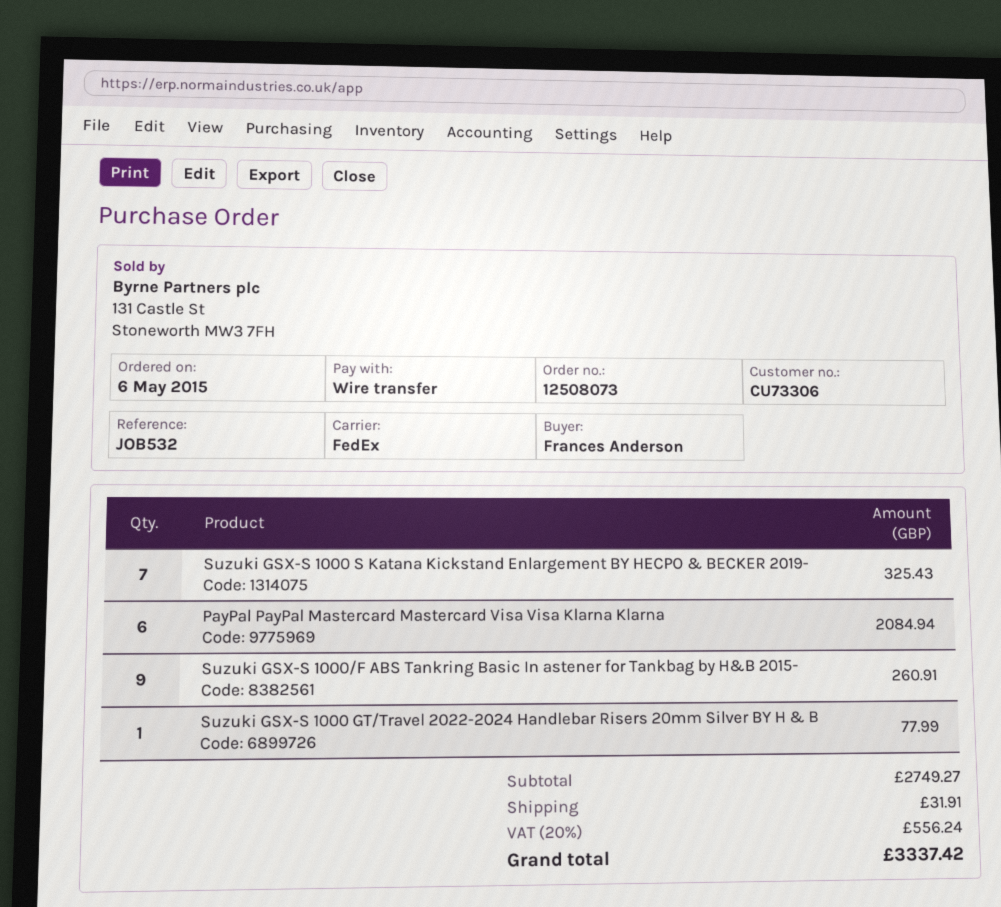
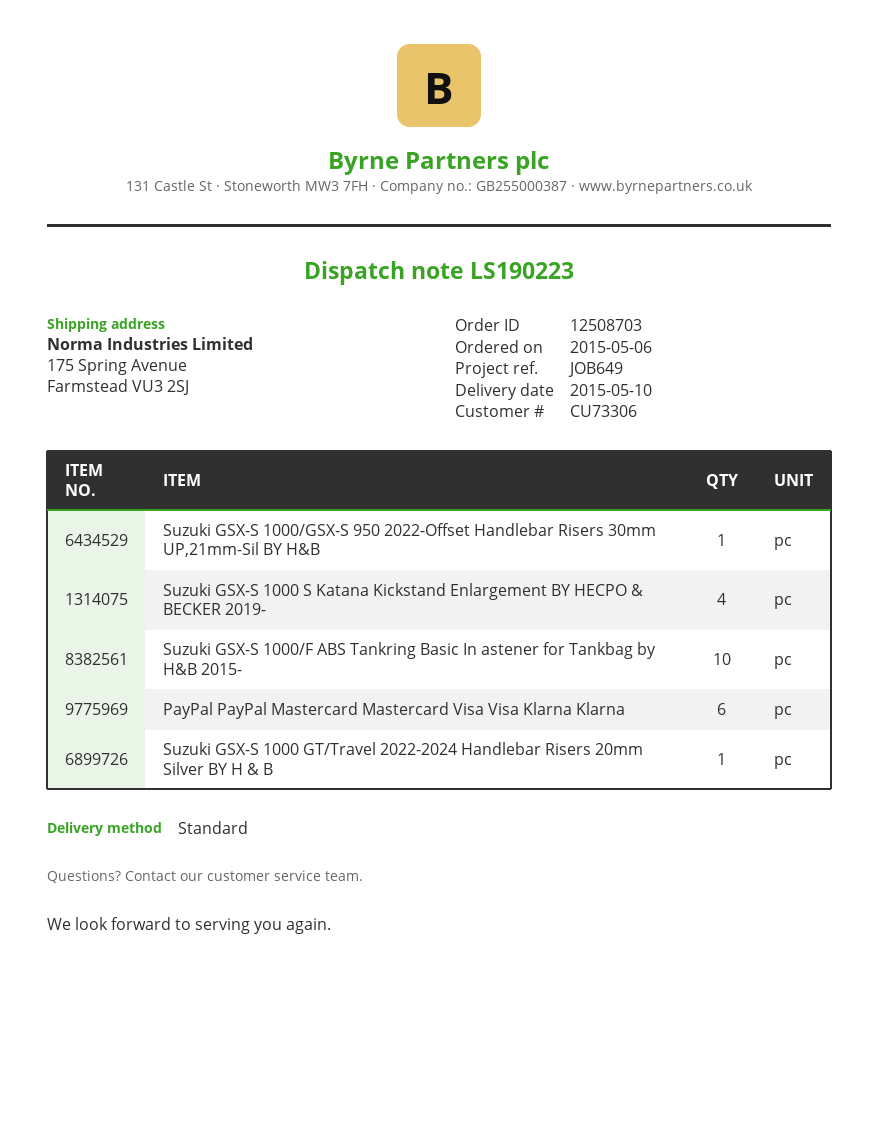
order number: 12508073 -> 12508703
reference: JOB532 -> JOB649
shipping method: FedEx -> standard
Suzuki GSX-S 1000 S Katana Kickstand Enlargement BY HECPO & BECKER 2019-: 7 -> 4
Suzuki GSX-S 1000/F ABS Tankring Basic In astener for Tankbag by H&B 2015-: 9 -> 10
Suzuki GSX-S 1000/GSX-S 950 2022-Offset Handlebar Risers 30mm UP,21mm-Sil BY H&B: none -> 1

